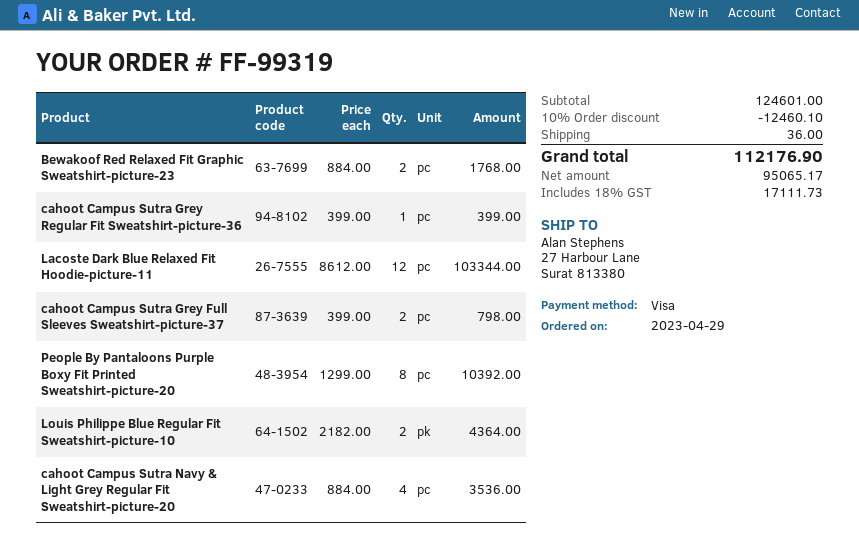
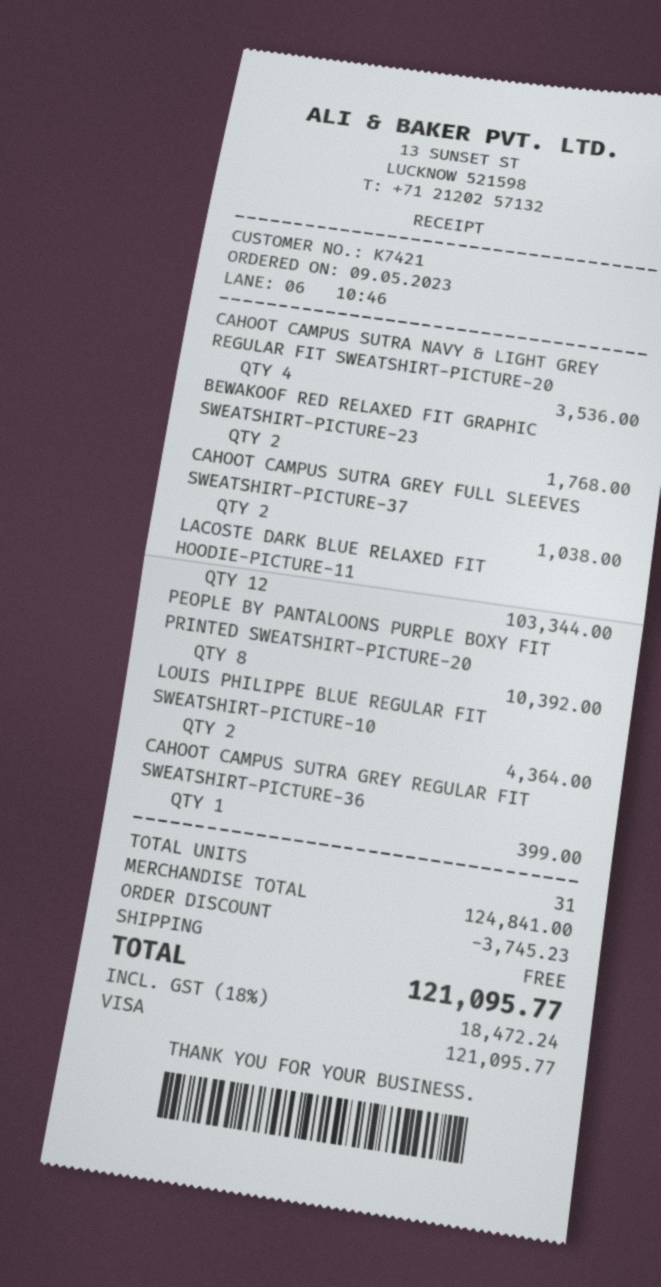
order date: 2023-04-29 -> 2023-05-09
cahoot Campus Sutra Grey Full Sleeves Sweatshirt-picture-37: 2 for 798.00 -> 2 for 1038.00
subtotal: 124601.00 -> 124841.00
discount: 12460.10 -> 3745.23
shipping: 36.00 -> 0.00
tax: 18% = 17111.73 -> 18% = 18472.24
total: 112176.90 -> 121095.77

